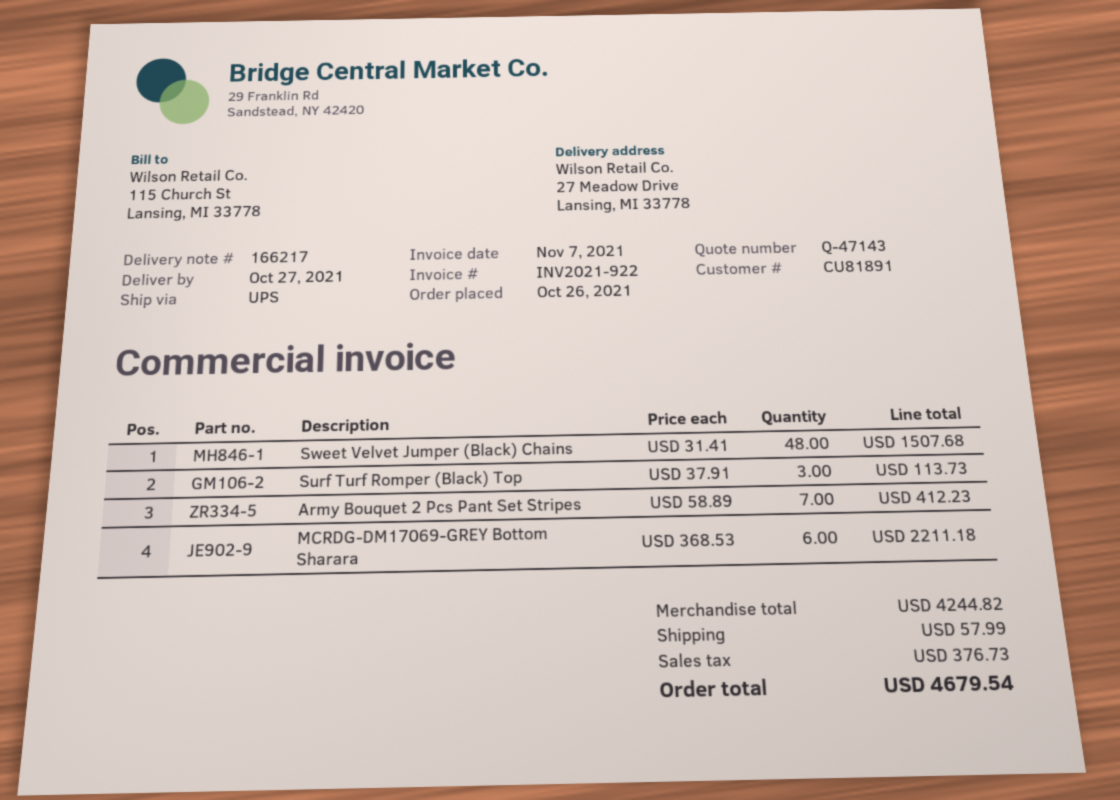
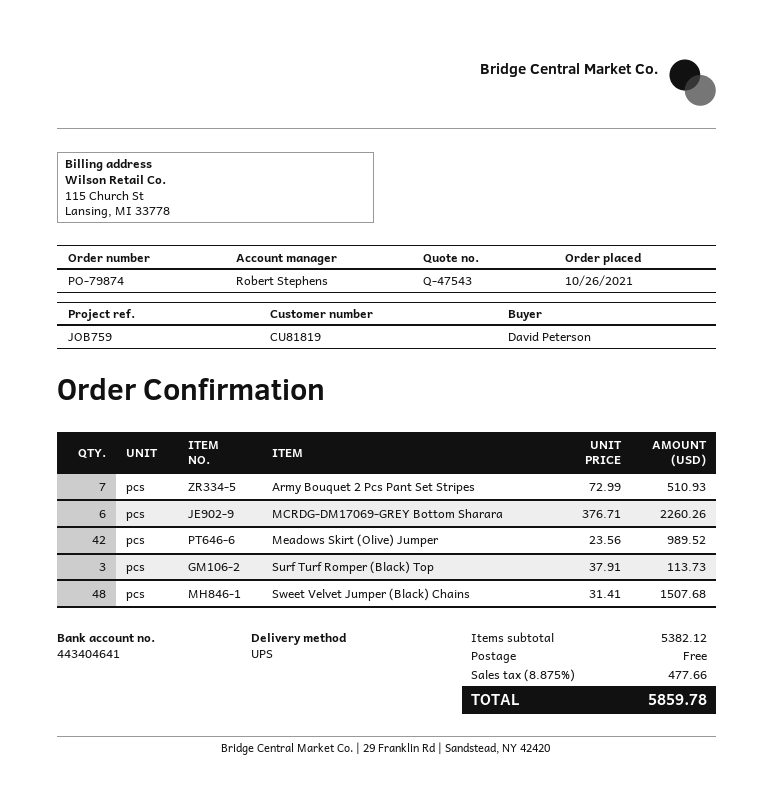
quote number: Q-47143 -> Q-47543
customer number: CU81891 -> CU81819
Army Bouquet 2 Pcs Pant Set Stripes: 7 x 58.89 = 412.23 -> 7 x 72.99 = 510.93
MCRDG-DM17069-GREY Bottom Sharara: 6 x 368.53 = 2211.18 -> 6 x 376.71 = 2260.26
Meadows Skirt (Olive) Jumper: none -> 42 x 23.56 = 989.52
subtotal: 4244.82 -> 5382.12
shipping: 57.99 -> 0.00
tax: 376.73 -> 477.66
total: 4679.54 -> 5859.78

